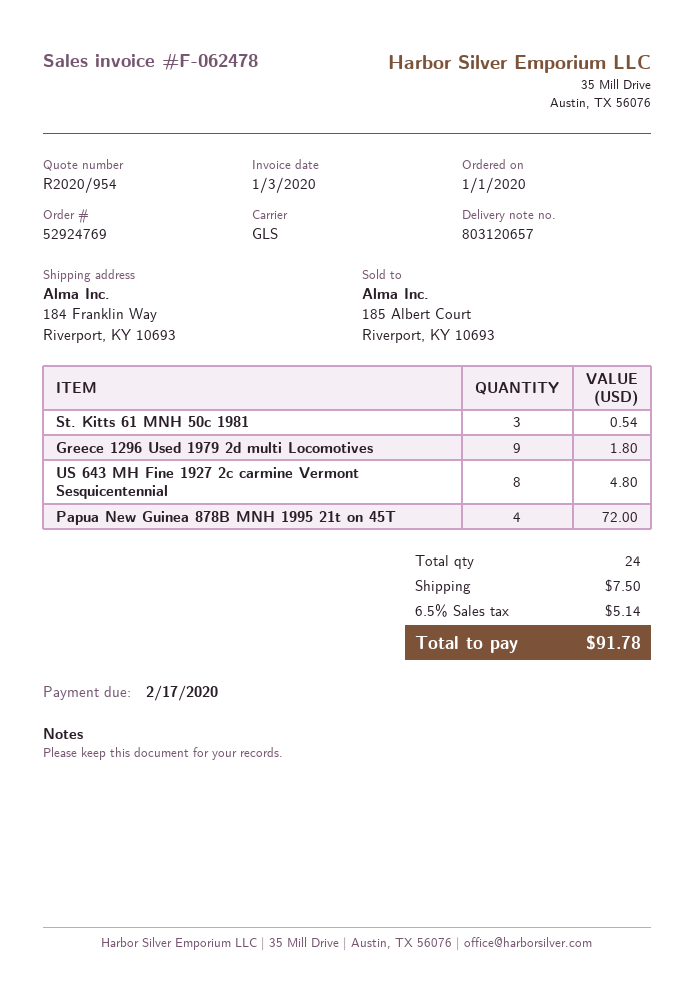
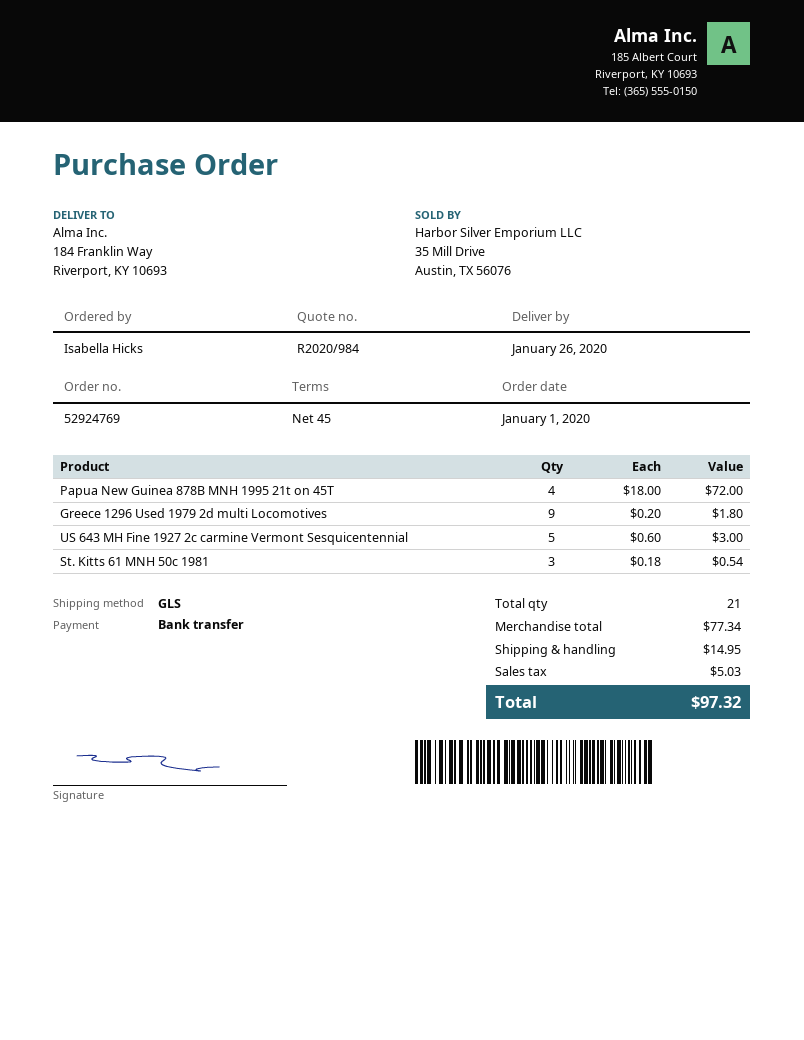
quote number: R2020/954 -> R2020/984
US 643 MH Fine 1927 2c carmine Vermont Sesquicentennial: 8 for 4.80 -> 5 for 3.00
total quantity: 24 -> 21
shipping: 7.50 -> 14.95
tax: 5.14 -> 5.03
total: 91.78 -> 97.32

